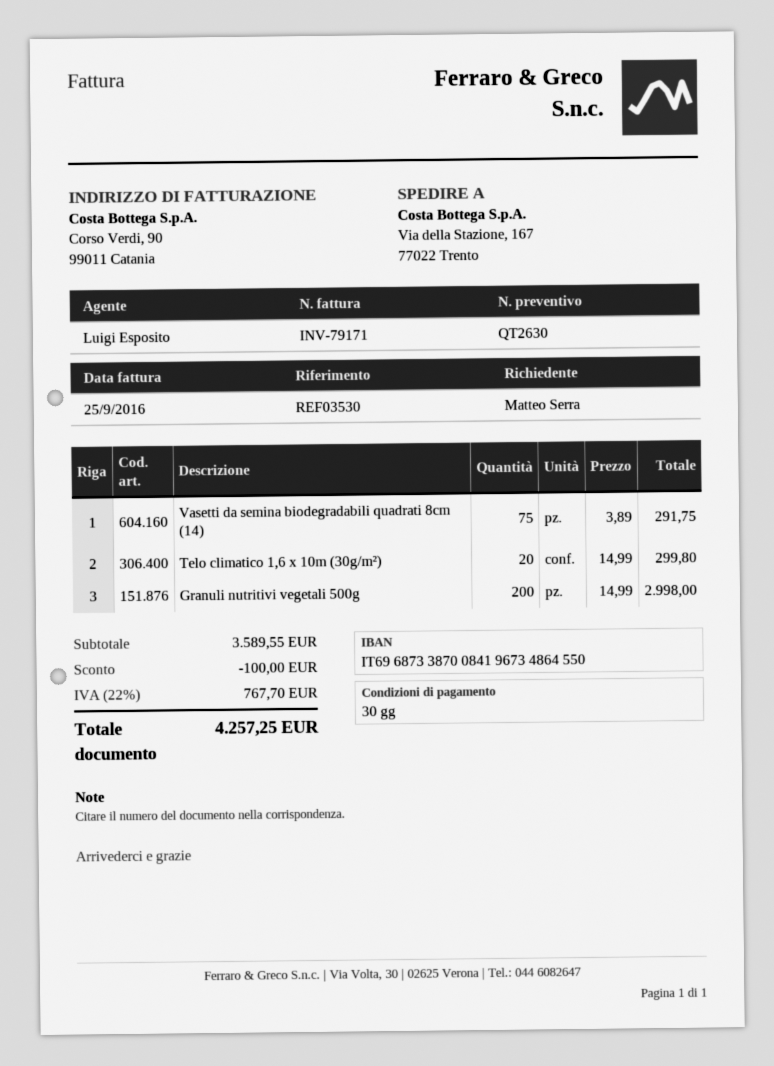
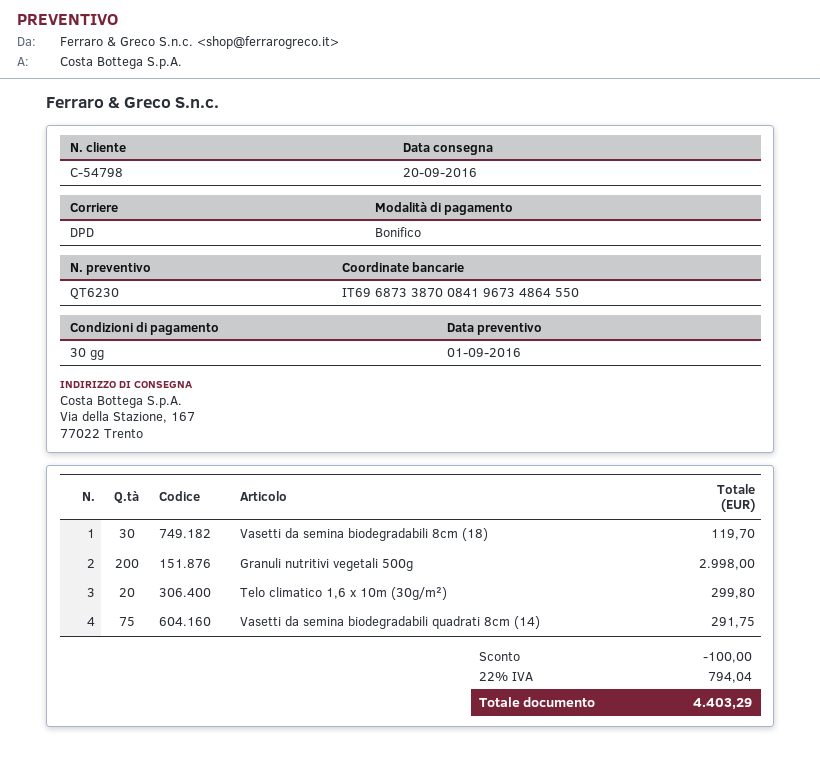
quote number: QT2630 -> QT6230
Vasetti da semina biodegradabili 8cm (18): none -> 30 for 119.70
tax: 22% = 767.70 -> 22% = 794.04
total: 4257.25 -> 4403.29

